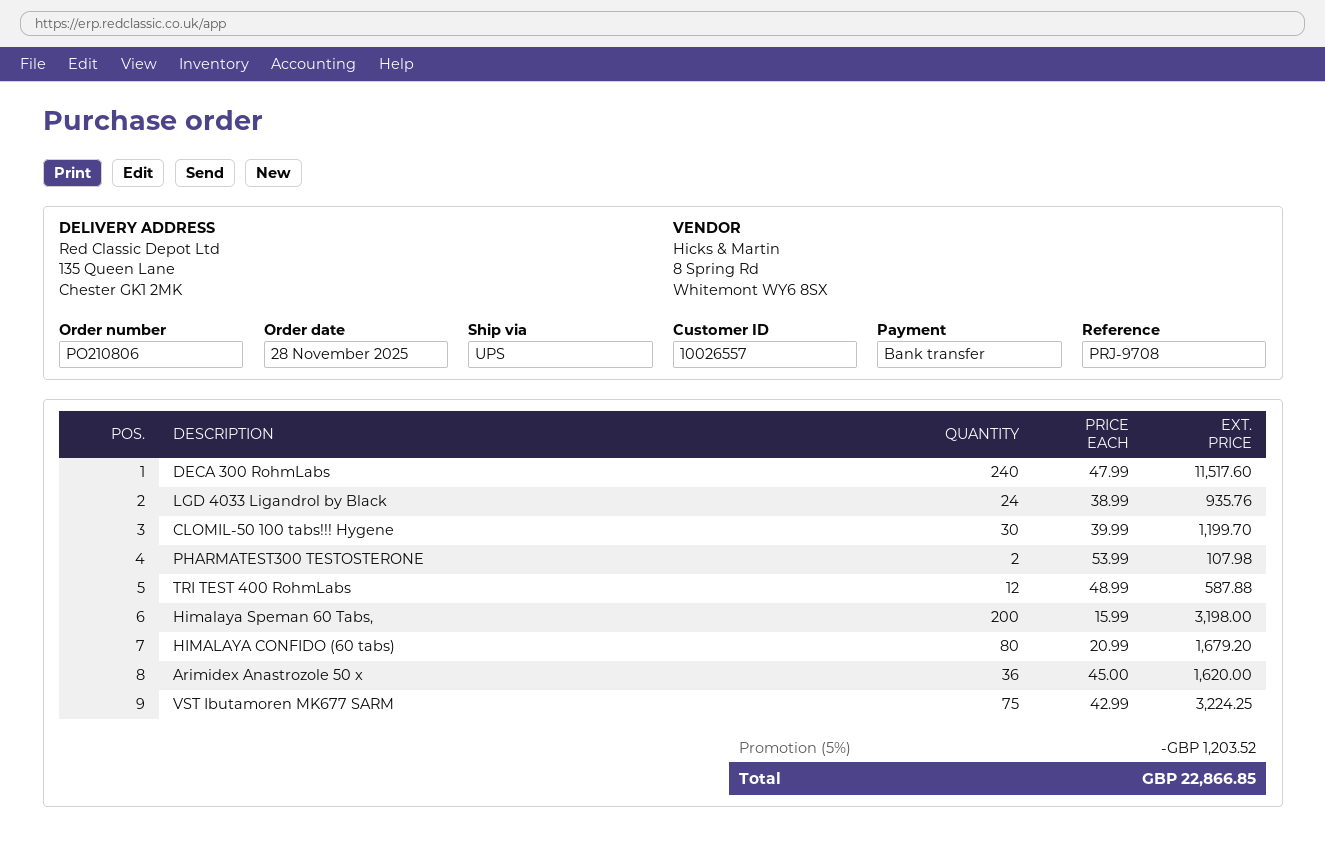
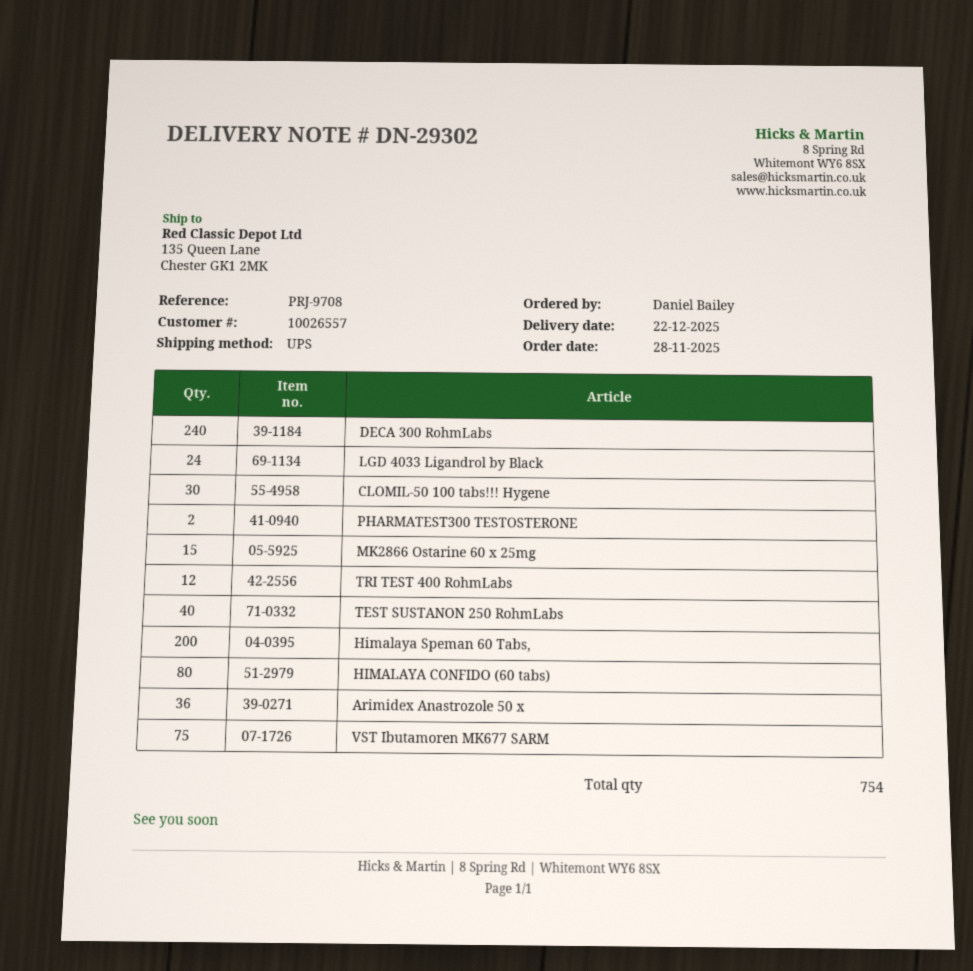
MK2866 Ostarine 60 x 25mg: none -> 15
TEST SUSTANON 250 RohmLabs: none -> 40

